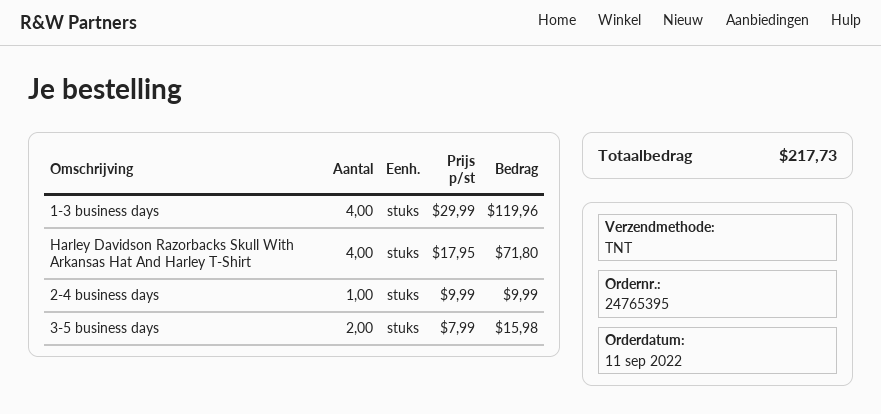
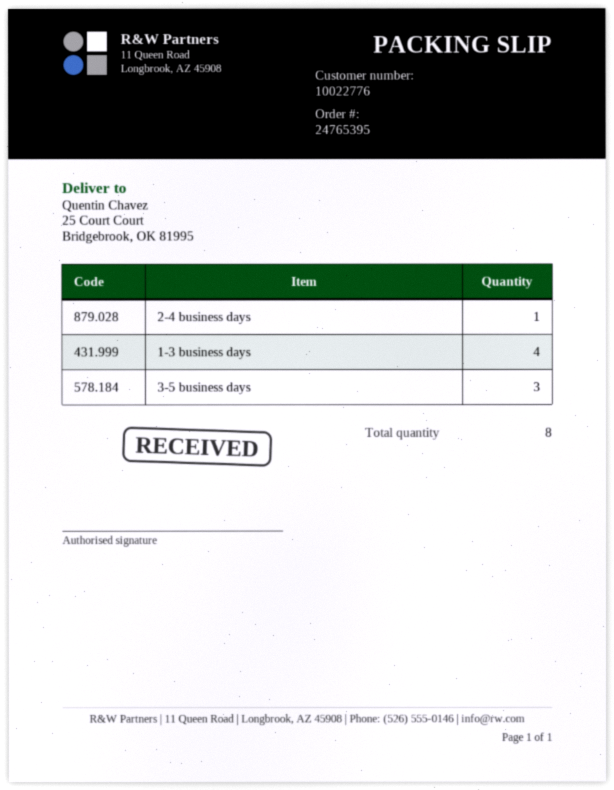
Harley Davidson Razorbacks Skull With Arkansas Hat And Harley T-Shirt: 4 -> none
3-5 business days: 2 -> 3

